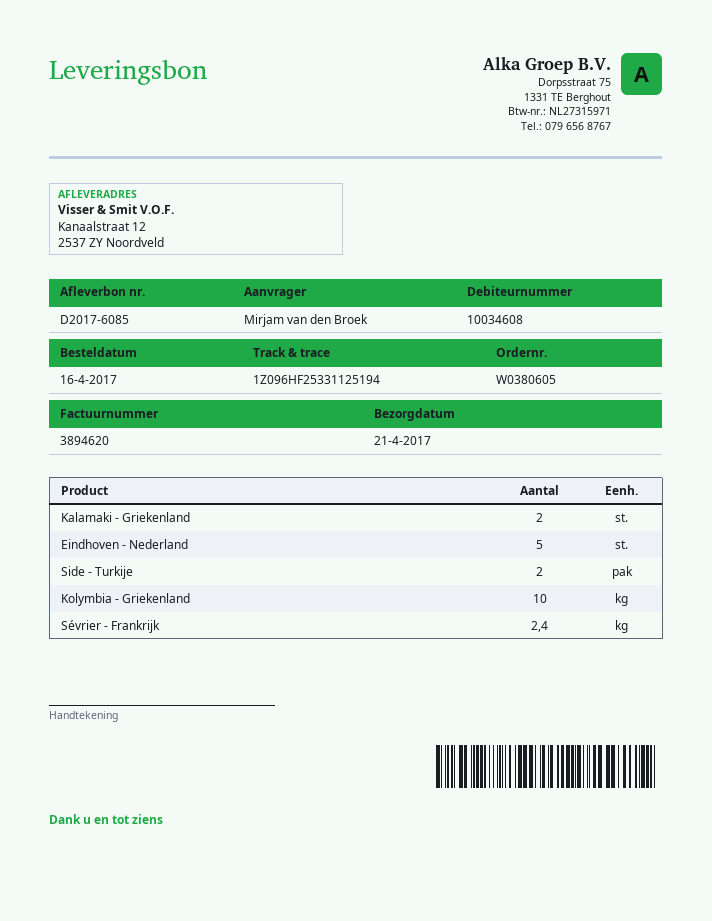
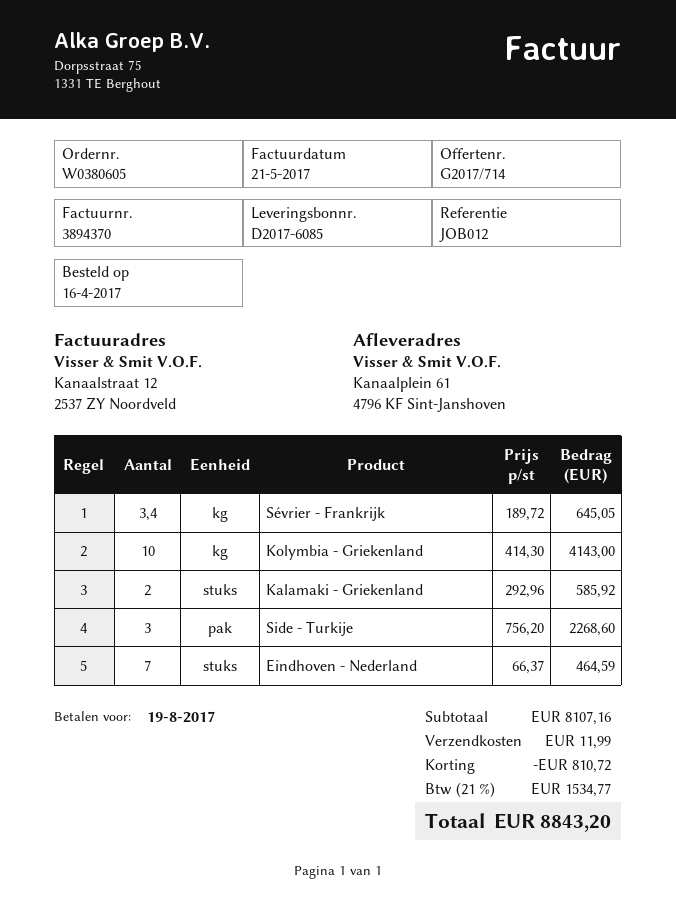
invoice number: 3894620 -> 3894370
ship to: Kanaalstraat 12, 2537 ZY Noordveld -> Kanaalplein 61, 4796 KF Sint-Janshoven
Eindhoven - Nederland: 5 -> 7
Side - Turkije: 2 -> 3
Sévrier - Frankrijk: 2.4 -> 3.4

